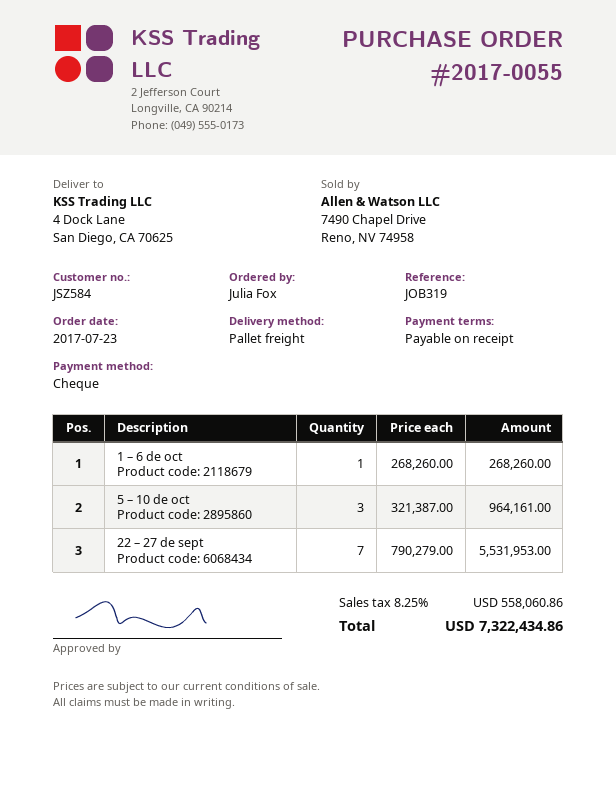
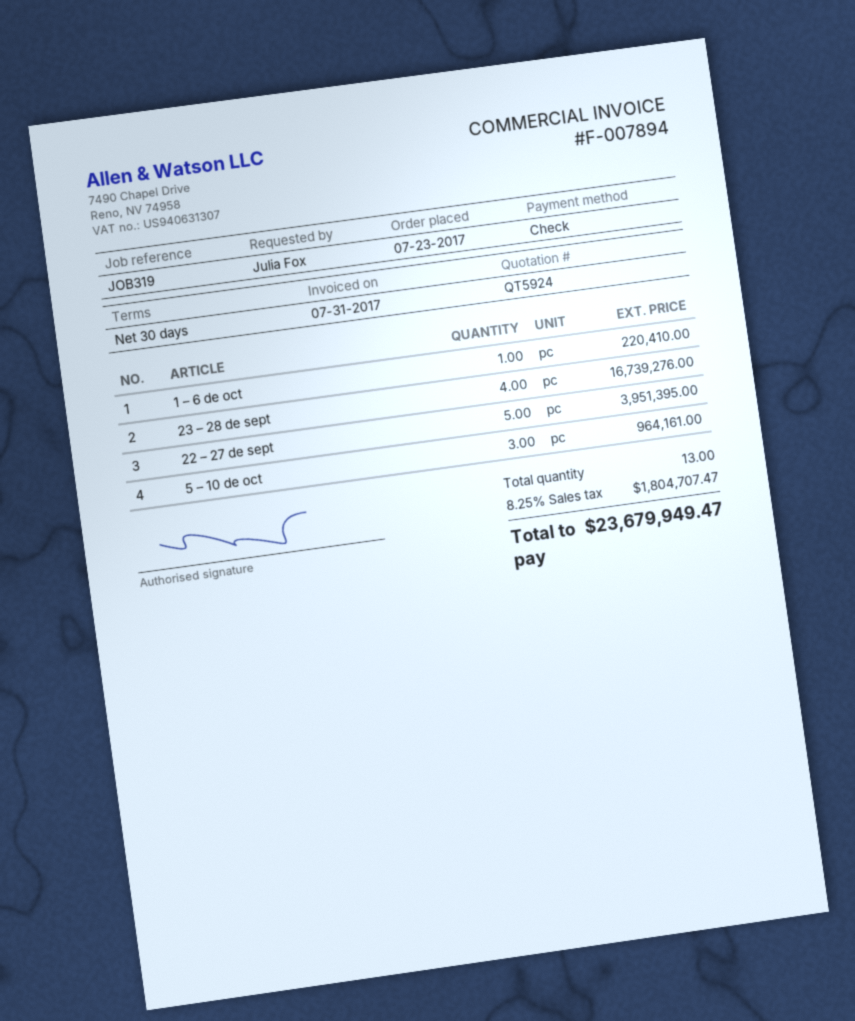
payment terms: on receipt -> 30 days
1 – 6 de oct: 1 for 268260.00 -> 1 for 220410.00
22 – 27 de sept: 7 for 5531953.00 -> 5 for 3951395.00
23 – 28 de sept: none -> 4 for 16739276.00
tax: 8.25% = 558060.86 -> 8.25% = 1804707.47
total: 7322434.86 -> 23679949.47

